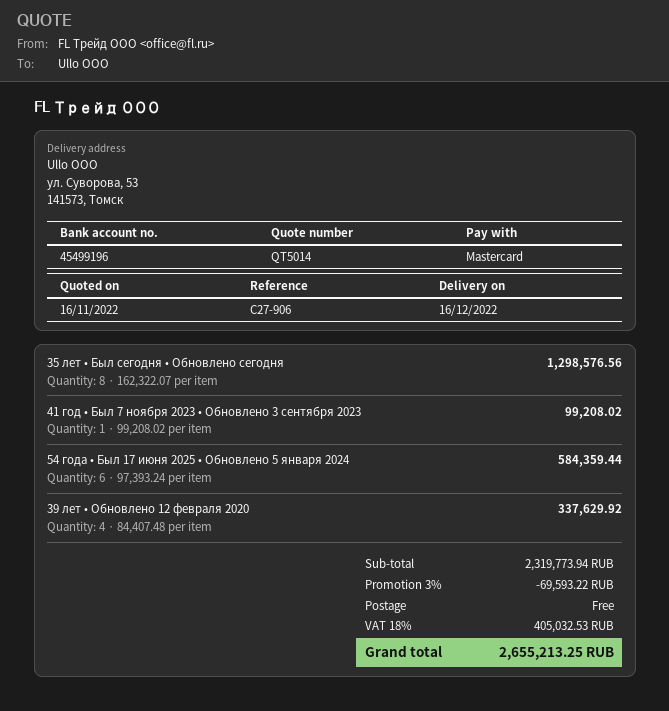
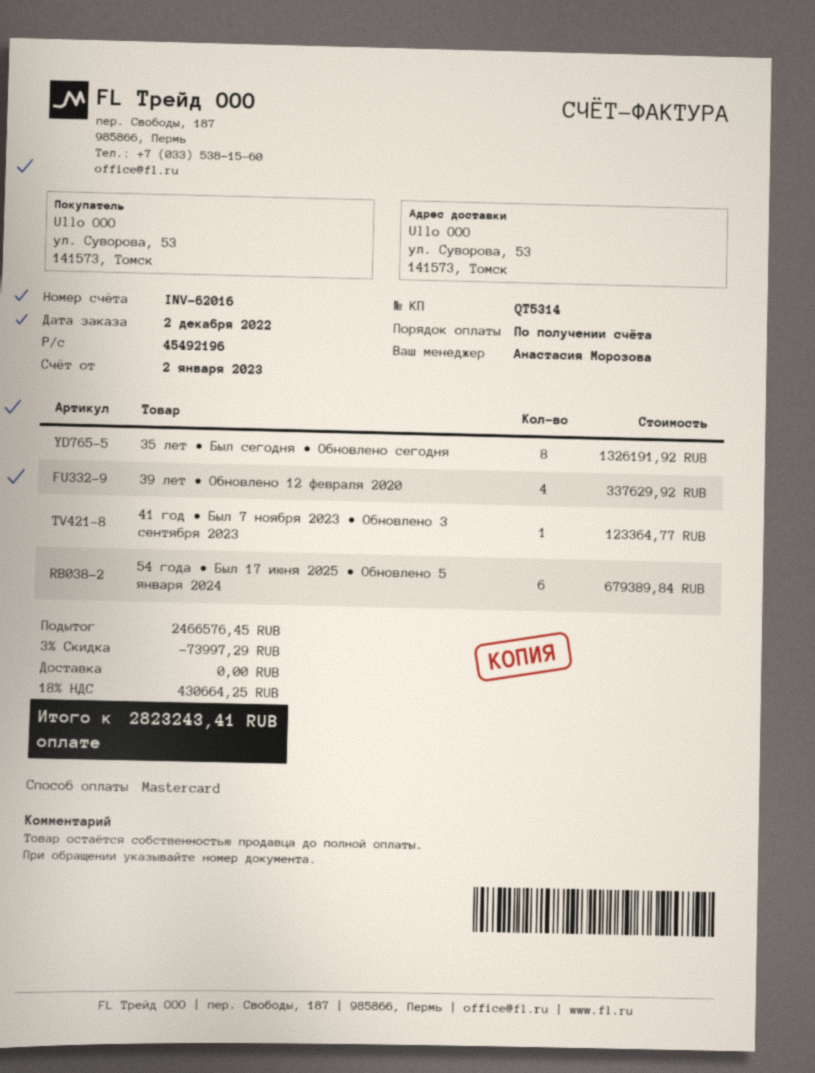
quote number: QT5014 -> QT5314
bank account: 45499196 -> 45492196
35 лет • Был сегодня • Обновлено сегодня: 8 for 1298576.56 -> 8 for 1326191.92
41 год • Был 7 ноября 2023 • Обновлено 3 сентября 2023: 1 for 99208.02 -> 1 for 123364.77
54 года • Был 17 июня 2025 • Обновлено 5 января 2024: 6 for 584359.44 -> 6 for 679389.84
subtotal: 2319773.94 -> 2466576.45
discount: 3% = 69593.22 -> 3% = 73997.29
tax: 18% = 405032.53 -> 18% = 430664.25
total: 2655213.25 -> 2823243.41

